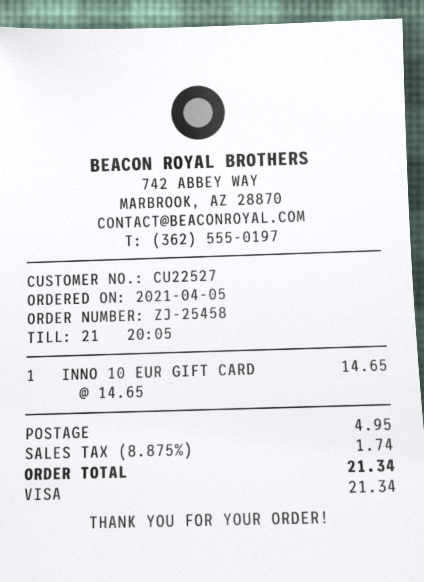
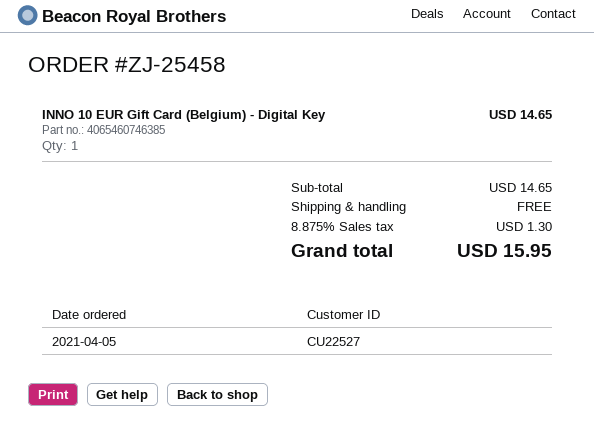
shipping: 4.95 -> 0.00
tax: 8.875% = 1.74 -> 8.875% = 1.30
total: 21.34 -> 15.95

